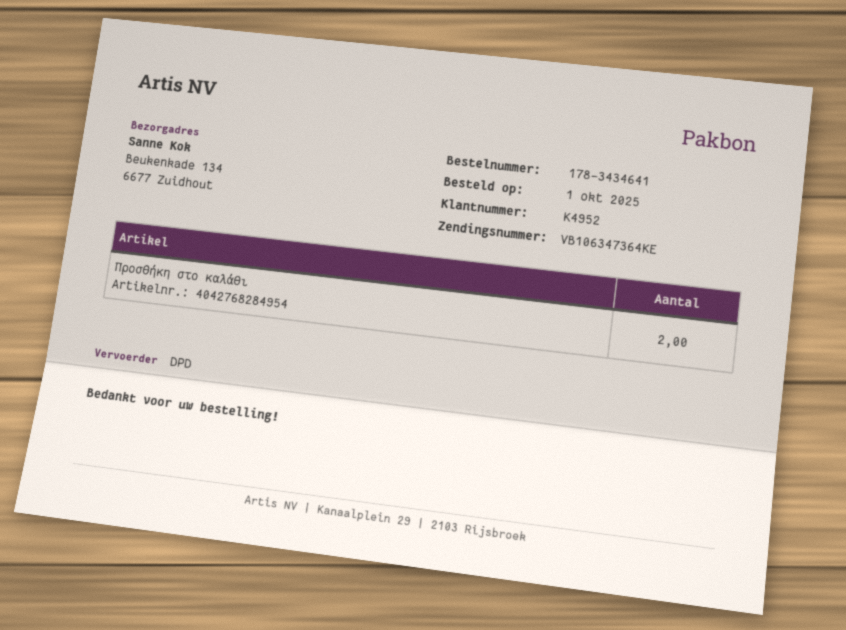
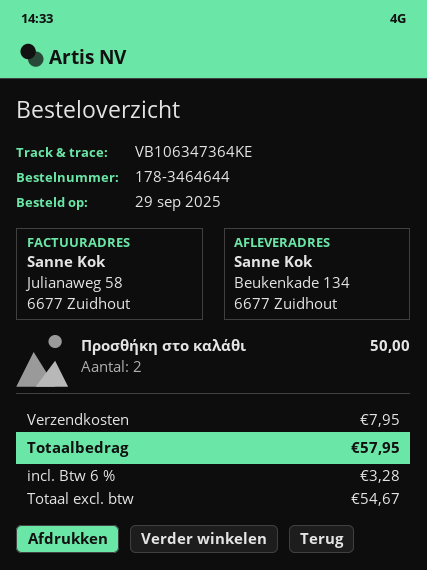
order number: 178-3434641 -> 178-3464644
order date: 2025-10-01 -> 2025-09-29

